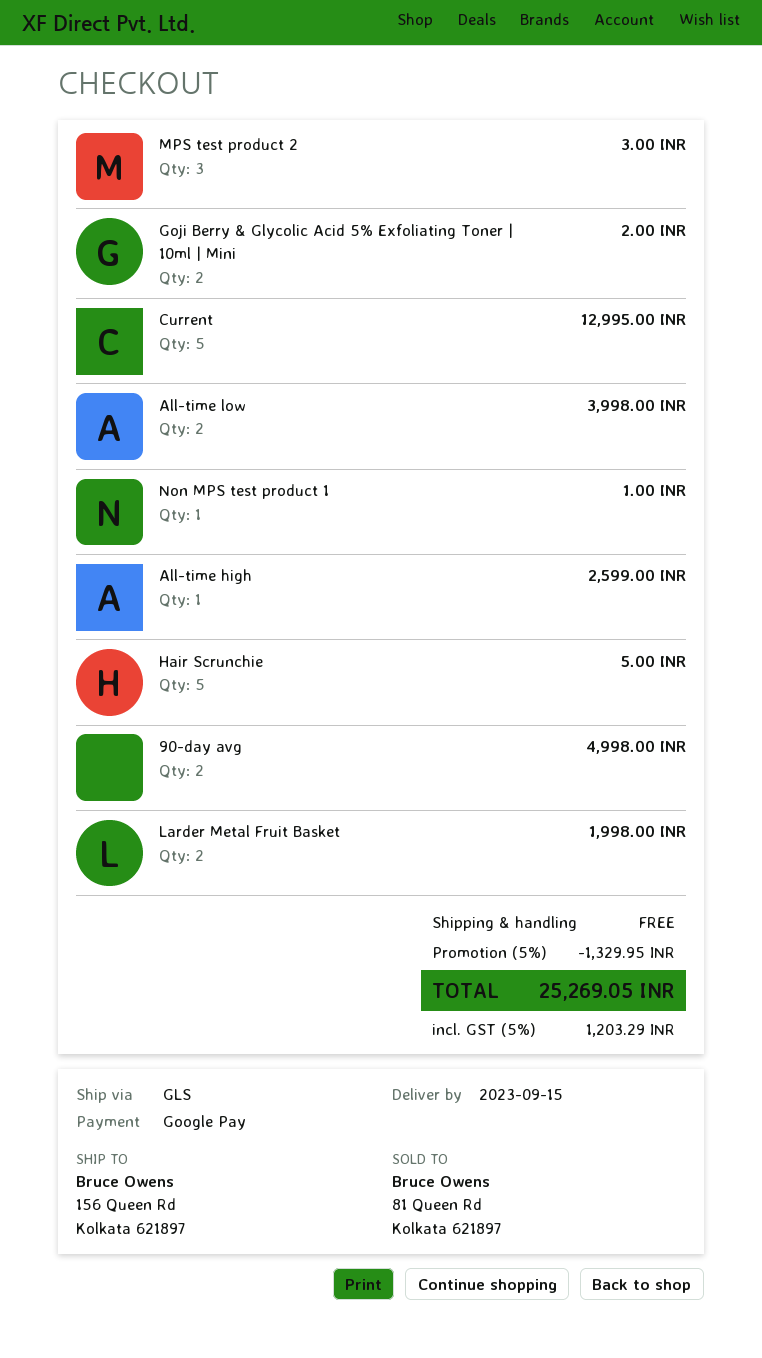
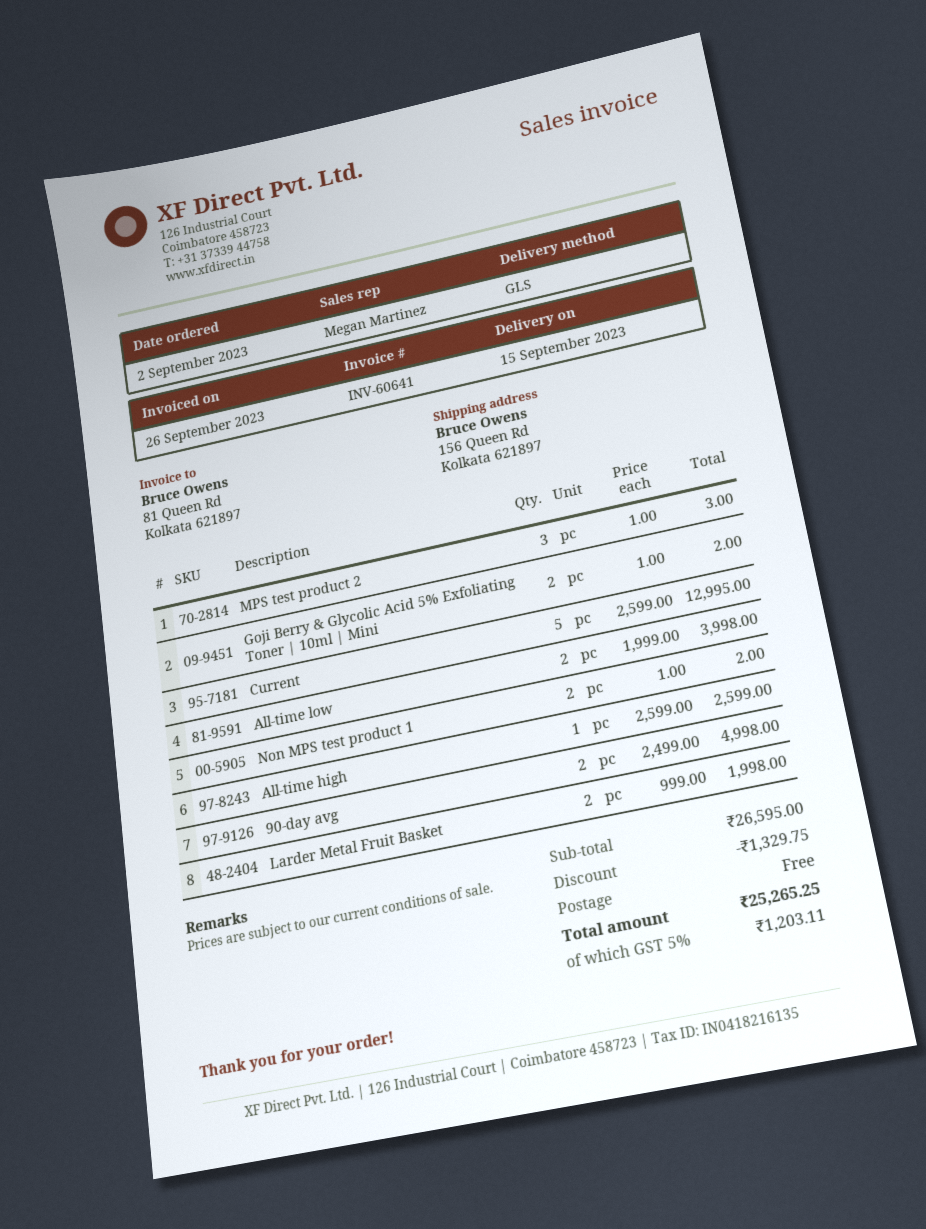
Non MPS test product 1: 1 for 1.00 -> 2 for 2.00
Hair Scrunchie: 5 for 5.00 -> none
discount: 1329.95 -> 1329.75
tax: 5% = 1203.29 -> 5% = 1203.11
total: 25269.05 -> 25265.25

